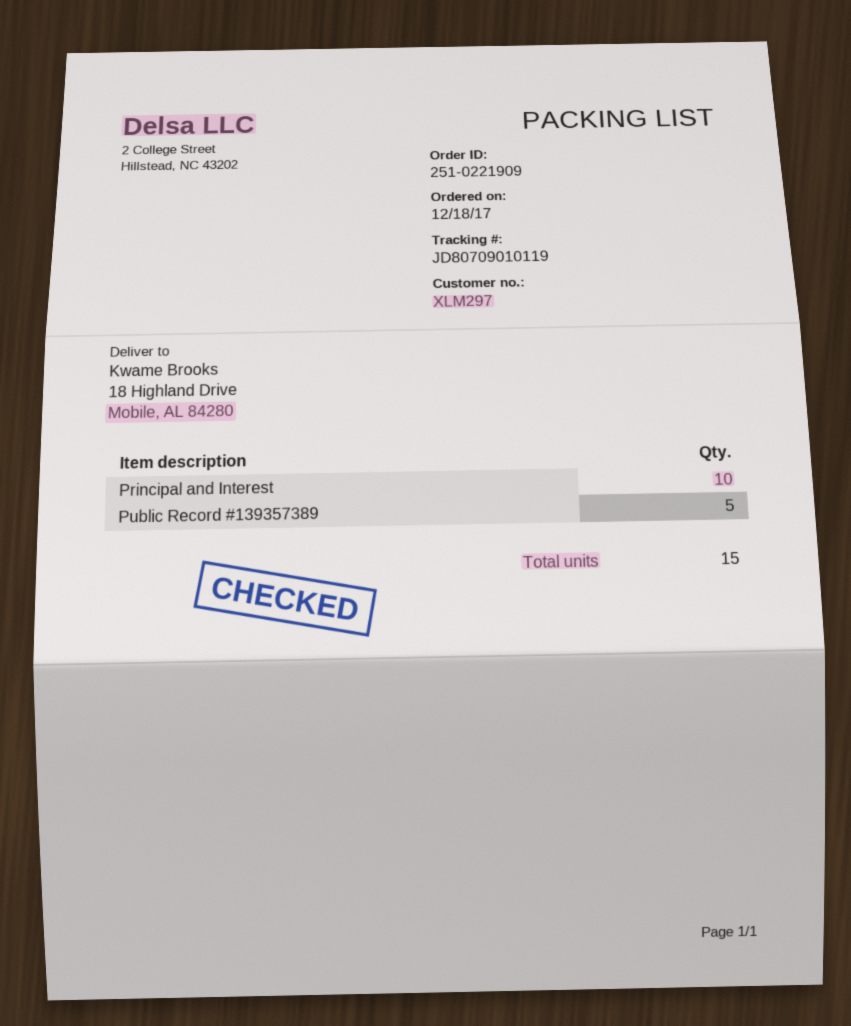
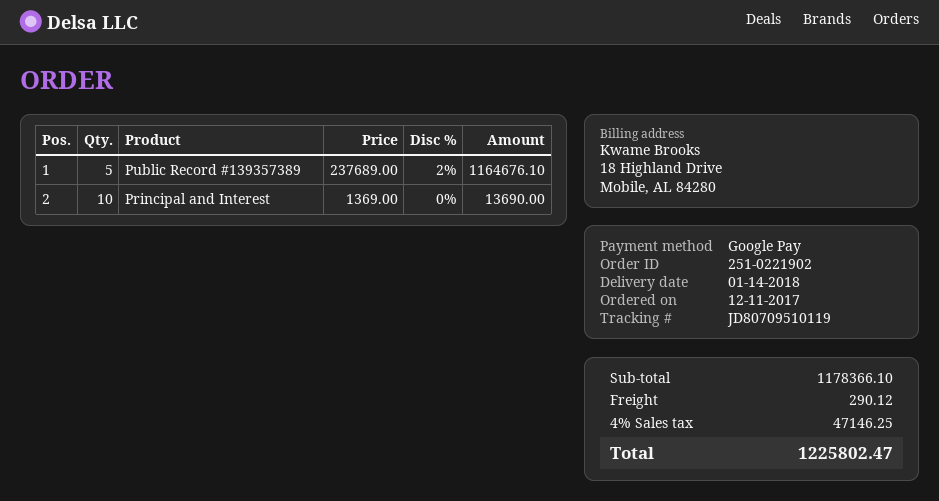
order number: 251-0221909 -> 251-0221902
order date: 2017-12-18 -> 2017-12-11
tracking number: JD80709010119 -> JD80709510119

